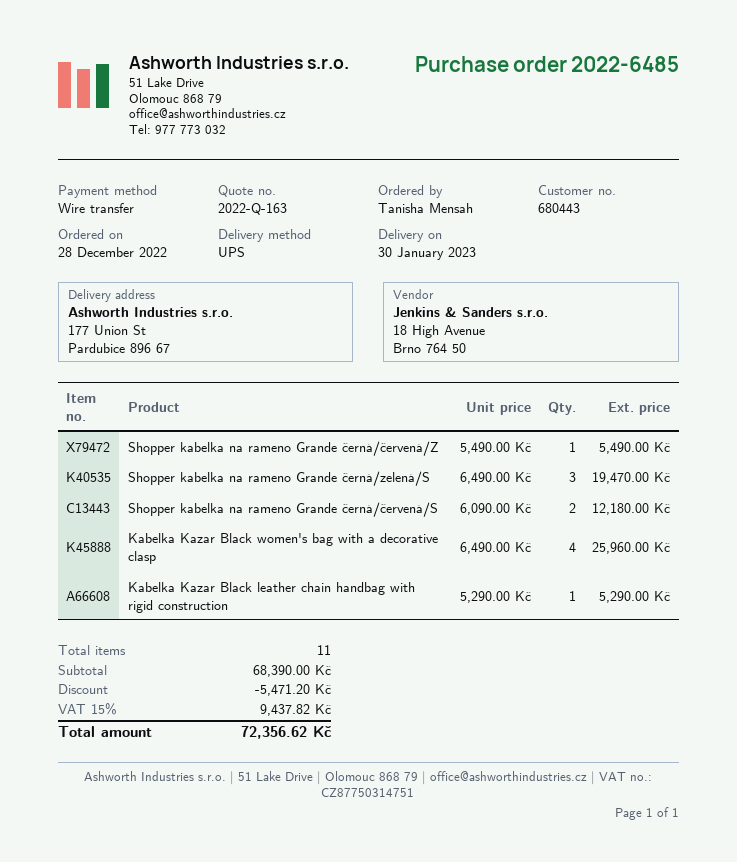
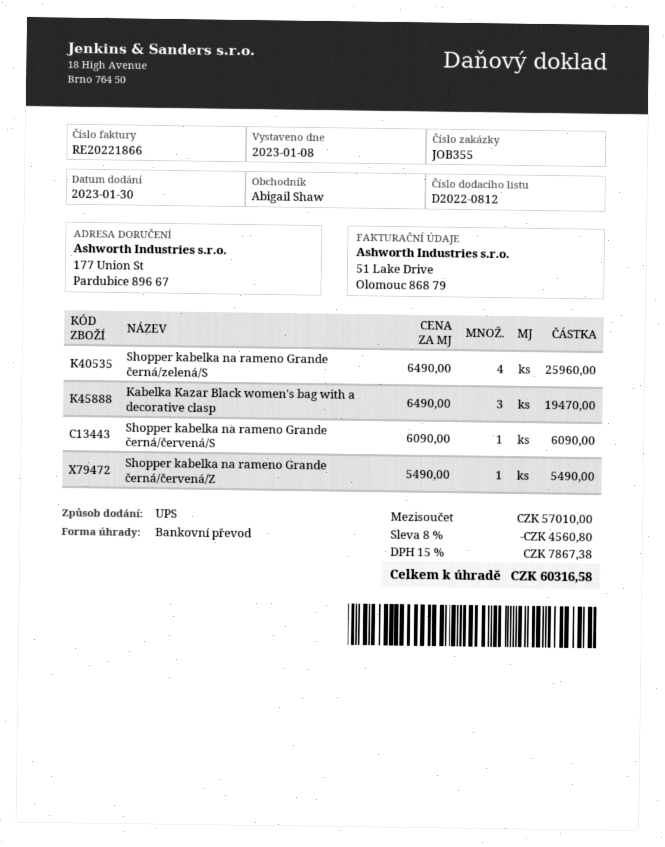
Shopper kabelka na rameno Grande černá/zelená/S: 3 x 6490.00 = 19470.00 -> 4 x 6490.00 = 25960.00
Shopper kabelka na rameno Grande černá/červená/S: 2 x 6090.00 = 12180.00 -> 1 x 6090.00 = 6090.00
Kabelka Kazar Black women's bag with a decorative clasp: 4 x 6490.00 = 25960.00 -> 3 x 6490.00 = 19470.00
Kabelka Kazar Black leather chain handbag with rigid construction: 1 x 5290.00 = 5290.00 -> none
subtotal: 68390.00 -> 57010.00
discount: 5471.20 -> 4560.80
tax: 15% = 9437.82 -> 15% = 7867.38
total: 72356.62 -> 60316.58

